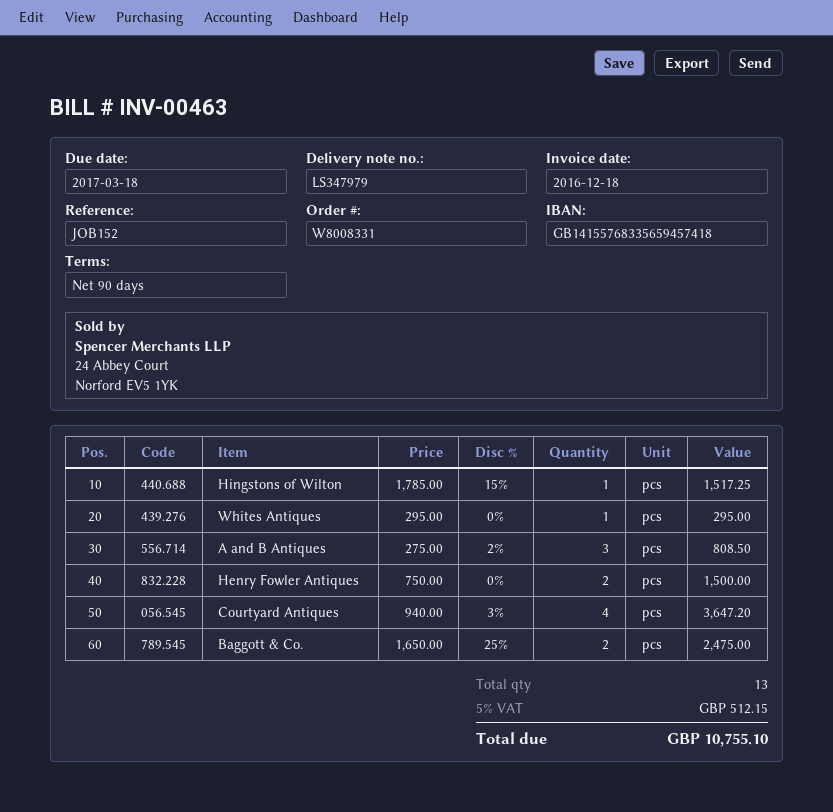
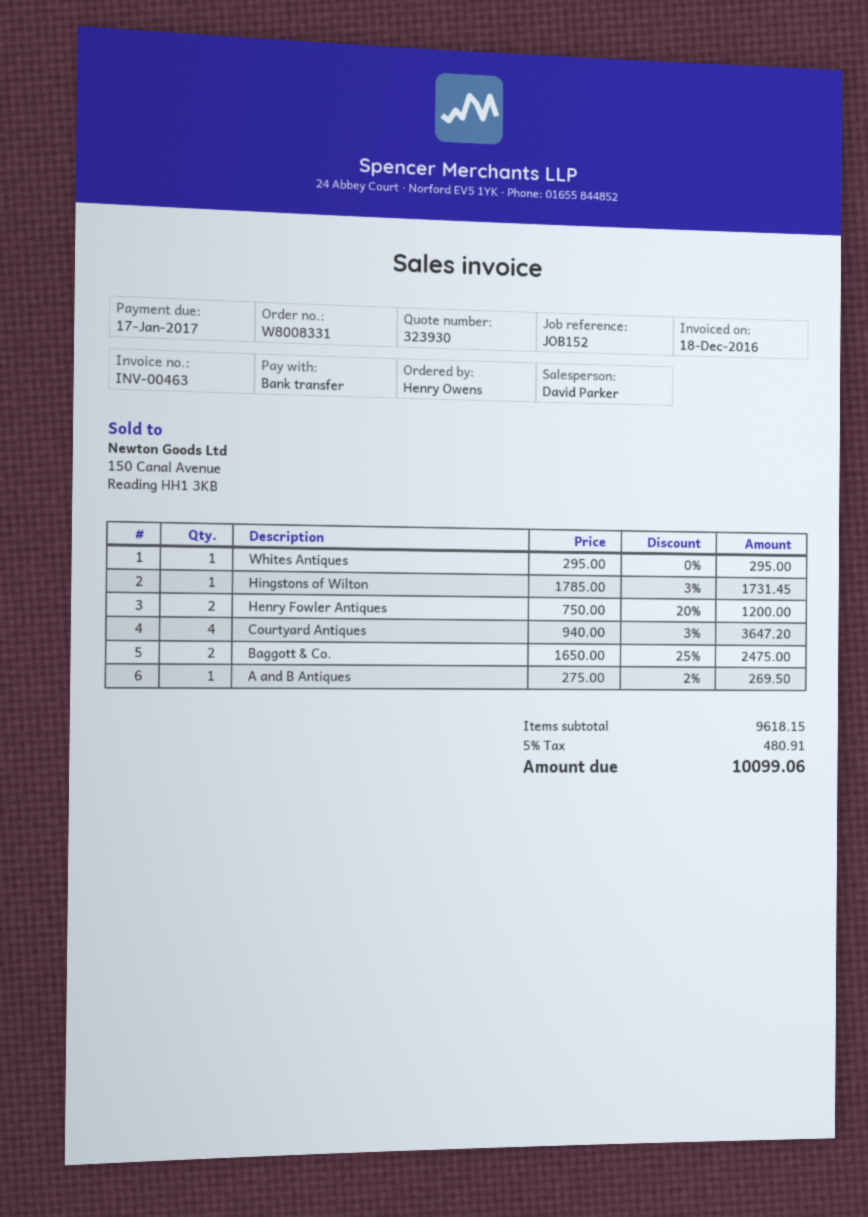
due date: 2017-03-18 -> 2017-01-17
Hingstons of Wilton: 1 x 1785.00 - 15% = 1517.25 -> 1 x 1785.00 - 3% = 1731.45
A and B Antiques: 3 x 275.00 - 2% = 808.50 -> 1 x 275.00 - 2% = 269.50
Henry Fowler Antiques: 2 x 750.00 = 1500.00 -> 2 x 750.00 - 20% = 1200.00
tax: 5% = 512.15 -> 5% = 480.91
total: 10755.10 -> 10099.06

